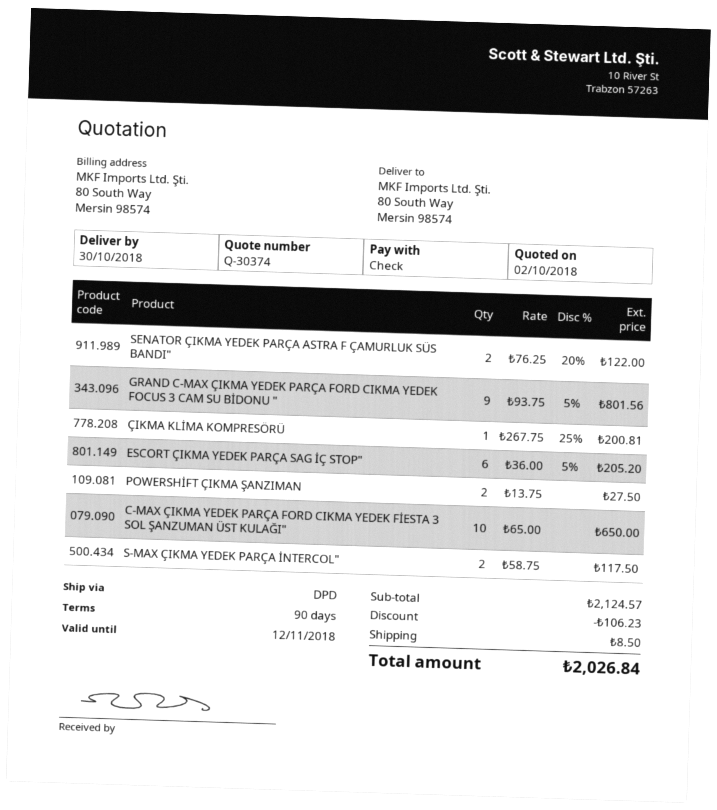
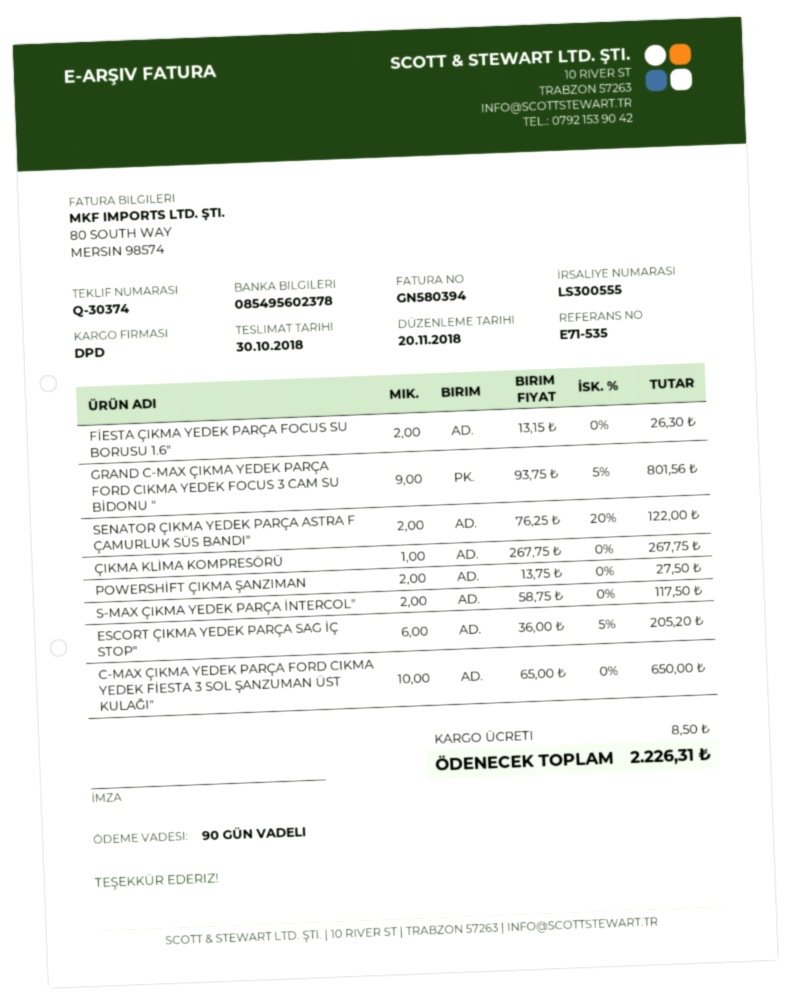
ÇIKMA KLİMA KOMPRESÖRÜ: 1 x 267.75 - 25% = 200.81 -> 1 x 267.75 = 267.75
FİESTA ÇIKMA YEDEK PARÇA FOCUS SU BORUSU 1.6": none -> 2 x 13.15 = 26.30
discount: 106.23 -> none
total: 2026.84 -> 2226.31

